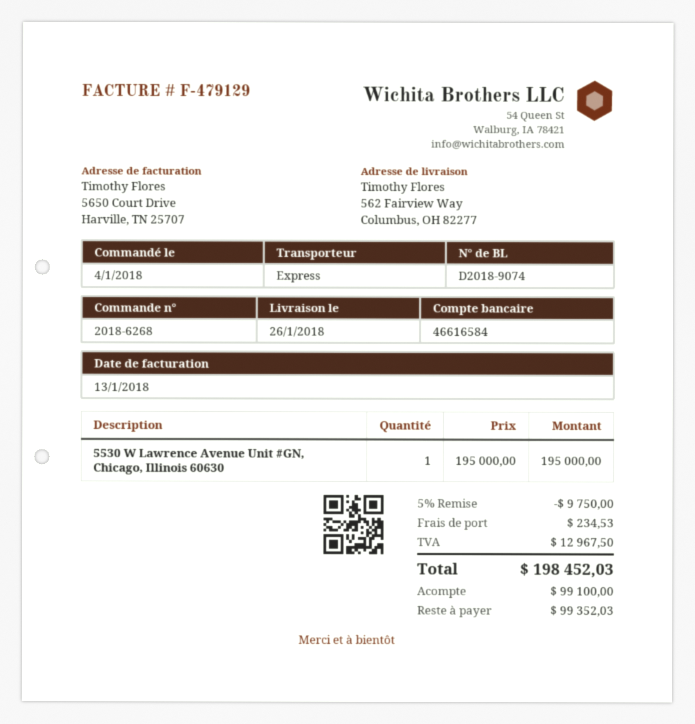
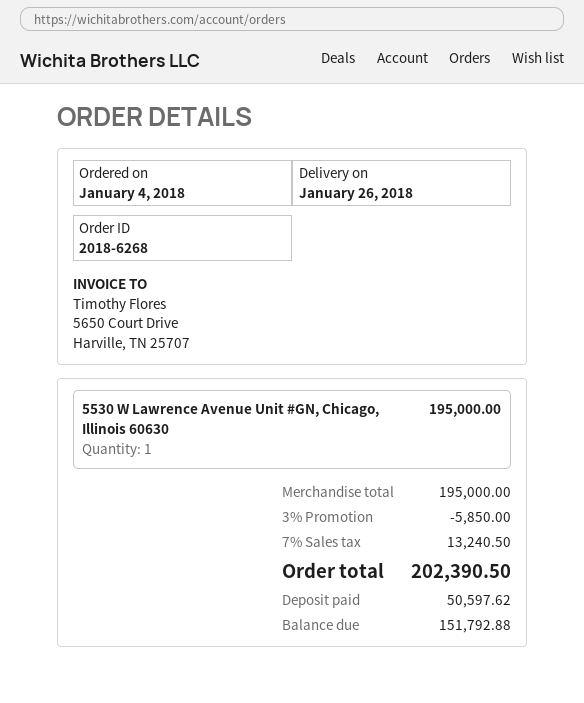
discount: 5% = 9750.00 -> 3% = 5850.00
shipping: 234.53 -> none
tax: 12967.50 -> 13240.50
total: 198452.03 -> 202390.50
deposit: 99100.00 -> 50597.62
balance: 99352.03 -> 151792.88

